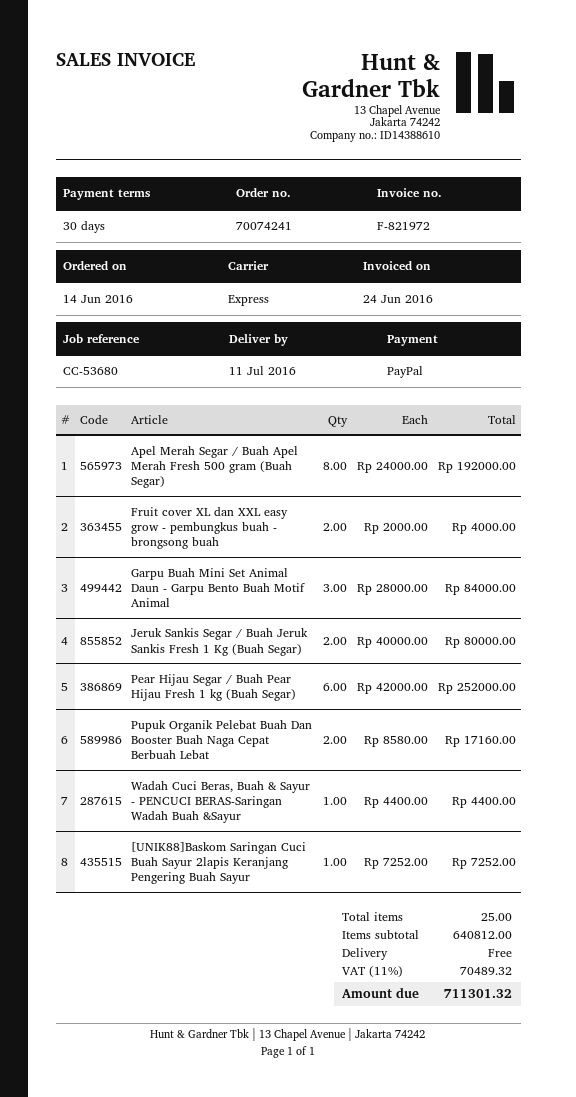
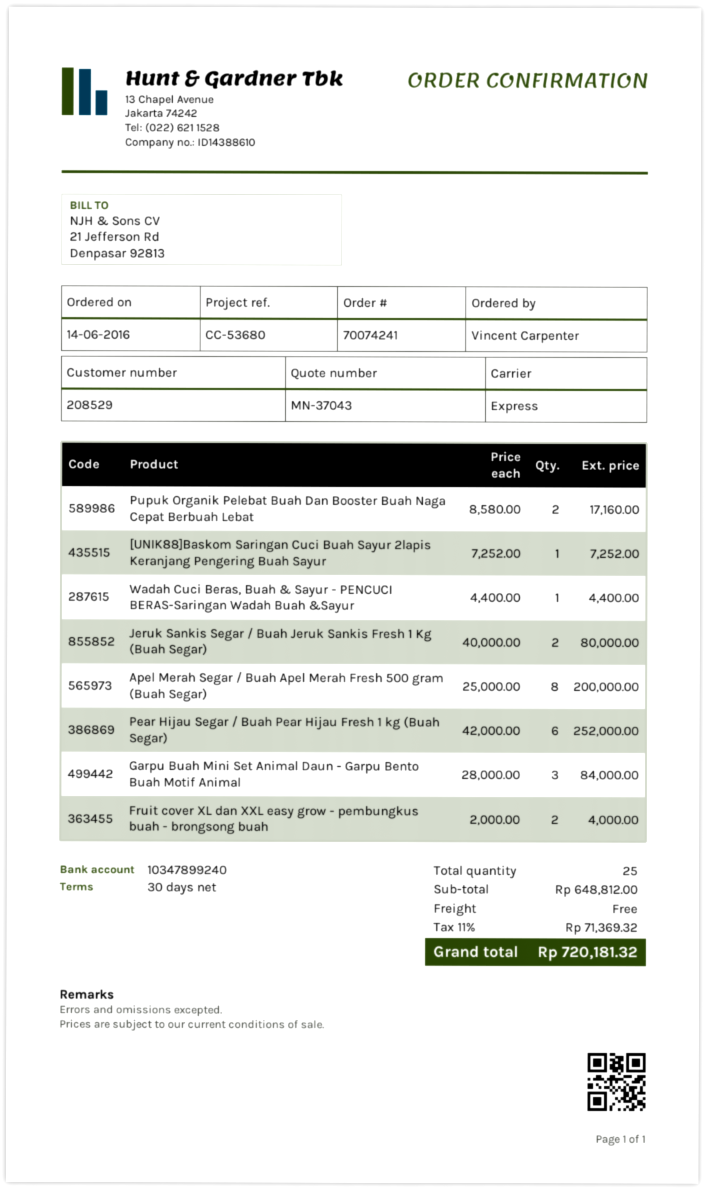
Apel Merah Segar / Buah Apel Merah Fresh 500 gram (Buah Segar): 8 x 24000.00 = 192000.00 -> 8 x 25000.00 = 200000.00
subtotal: 640812.00 -> 648812.00
tax: 11% = 70489.32 -> 11% = 71369.32
total: 711301.32 -> 720181.32

